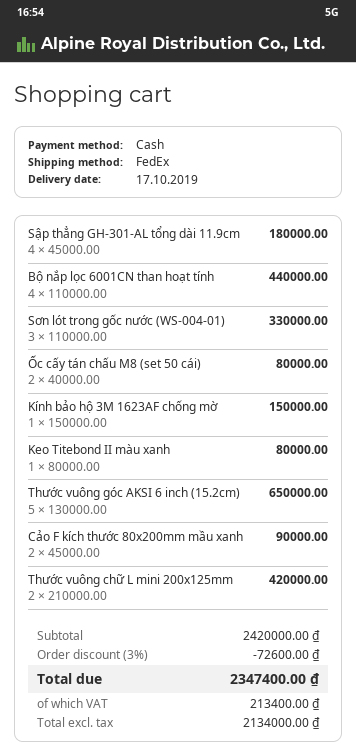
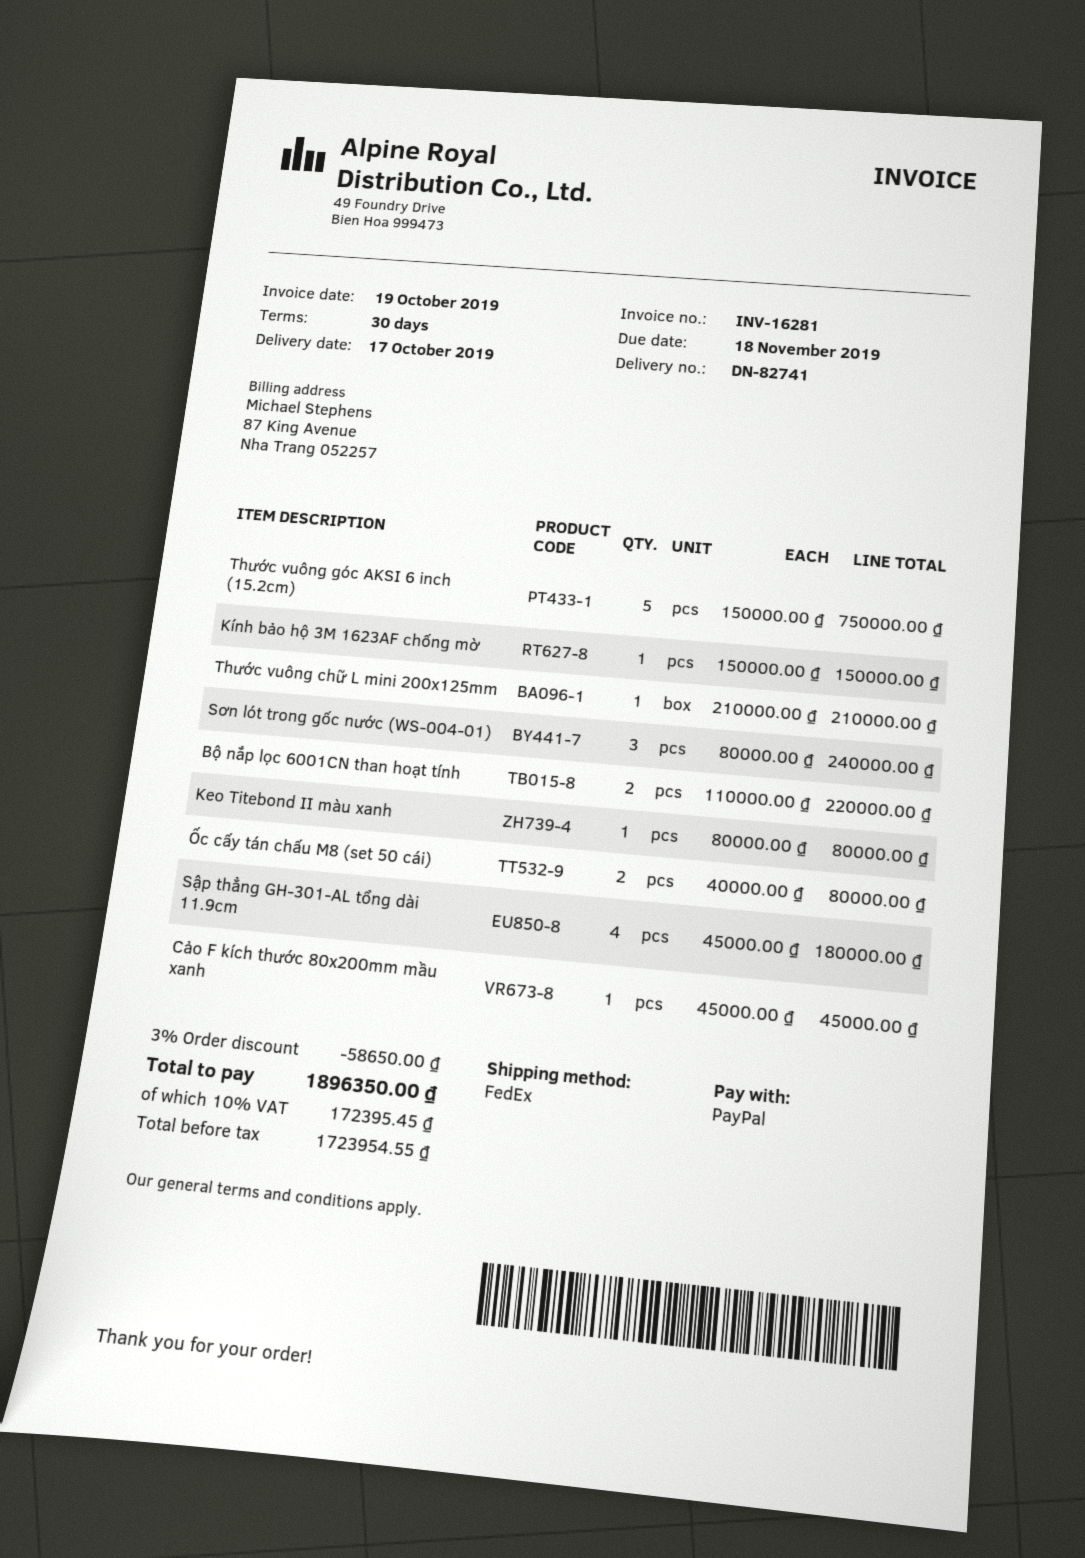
payment method: cash -> PayPal
Bộ nắp lọc 6001CN than hoạt tính: 4 x 110000.00 = 440000.00 -> 2 x 110000.00 = 220000.00
Sơn lót trong gốc nước (WS-004-01): 3 x 110000.00 = 330000.00 -> 3 x 80000.00 = 240000.00
Thước vuông góc AKSI 6 inch (15.2cm): 5 x 130000.00 = 650000.00 -> 5 x 150000.00 = 750000.00
Cảo F kích thước 80x200mm mầu xanh: 2 x 45000.00 = 90000.00 -> 1 x 45000.00 = 45000.00
Thước vuông chữ L mini 200x125mm: 2 x 210000.00 = 420000.00 -> 1 x 210000.00 = 210000.00
discount: 3% = 72600.00 -> 3% = 58650.00
net: 2134000.00 -> 1723954.55
tax: 213400.00 -> 172395.45
total: 2347400.00 -> 1896350.00

